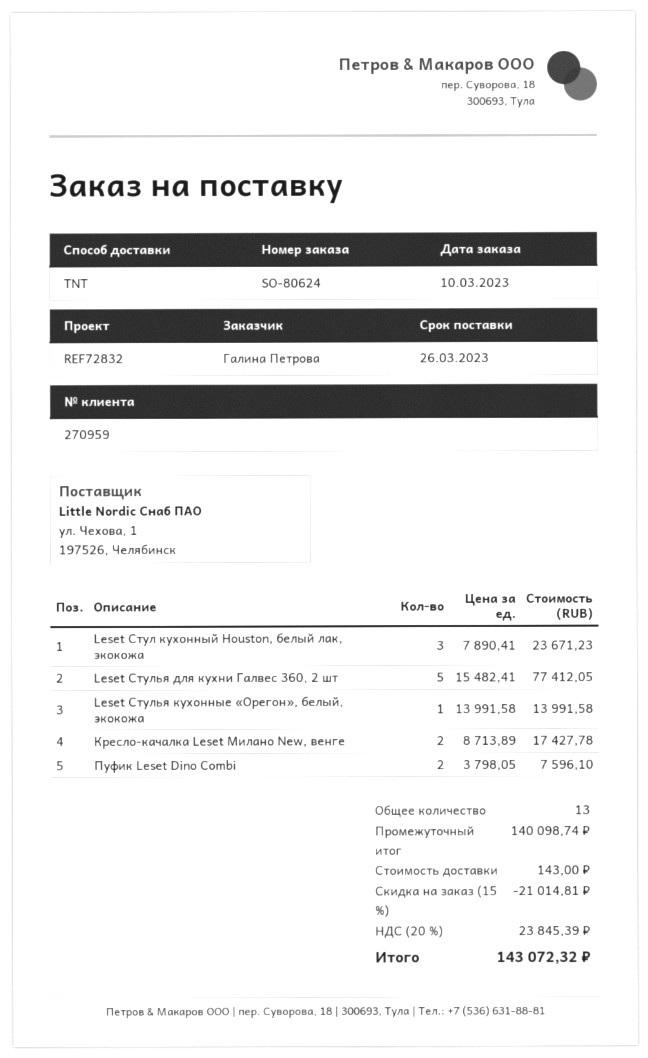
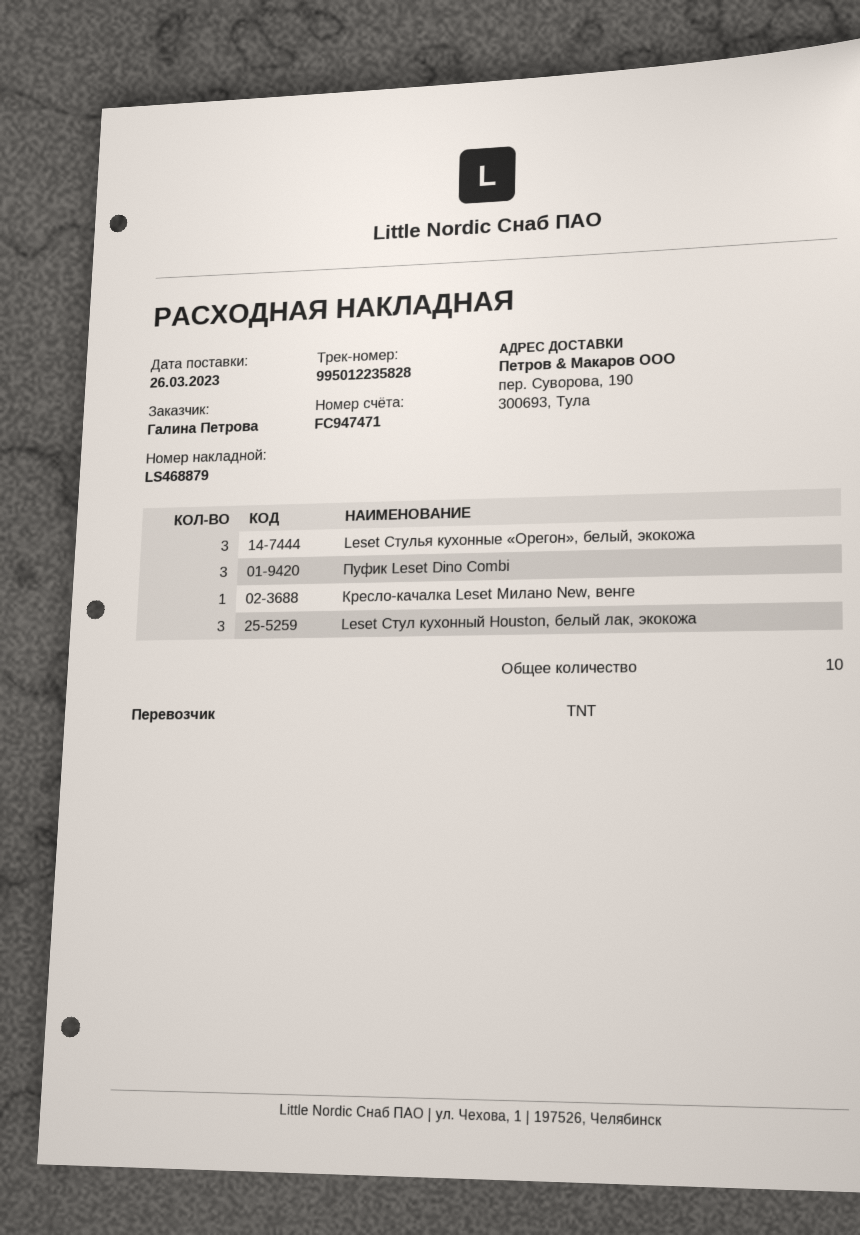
Leset Стулья для кухни Галвес 360, 2 шт: 5 -> none
Leset Стулья кухонные «Орегон», белый, экокожа: 1 -> 3
Кресло-качалка Leset Милано New, венге: 2 -> 1
Пуфик Leset Dino Combi: 2 -> 3
total quantity: 13 -> 10

